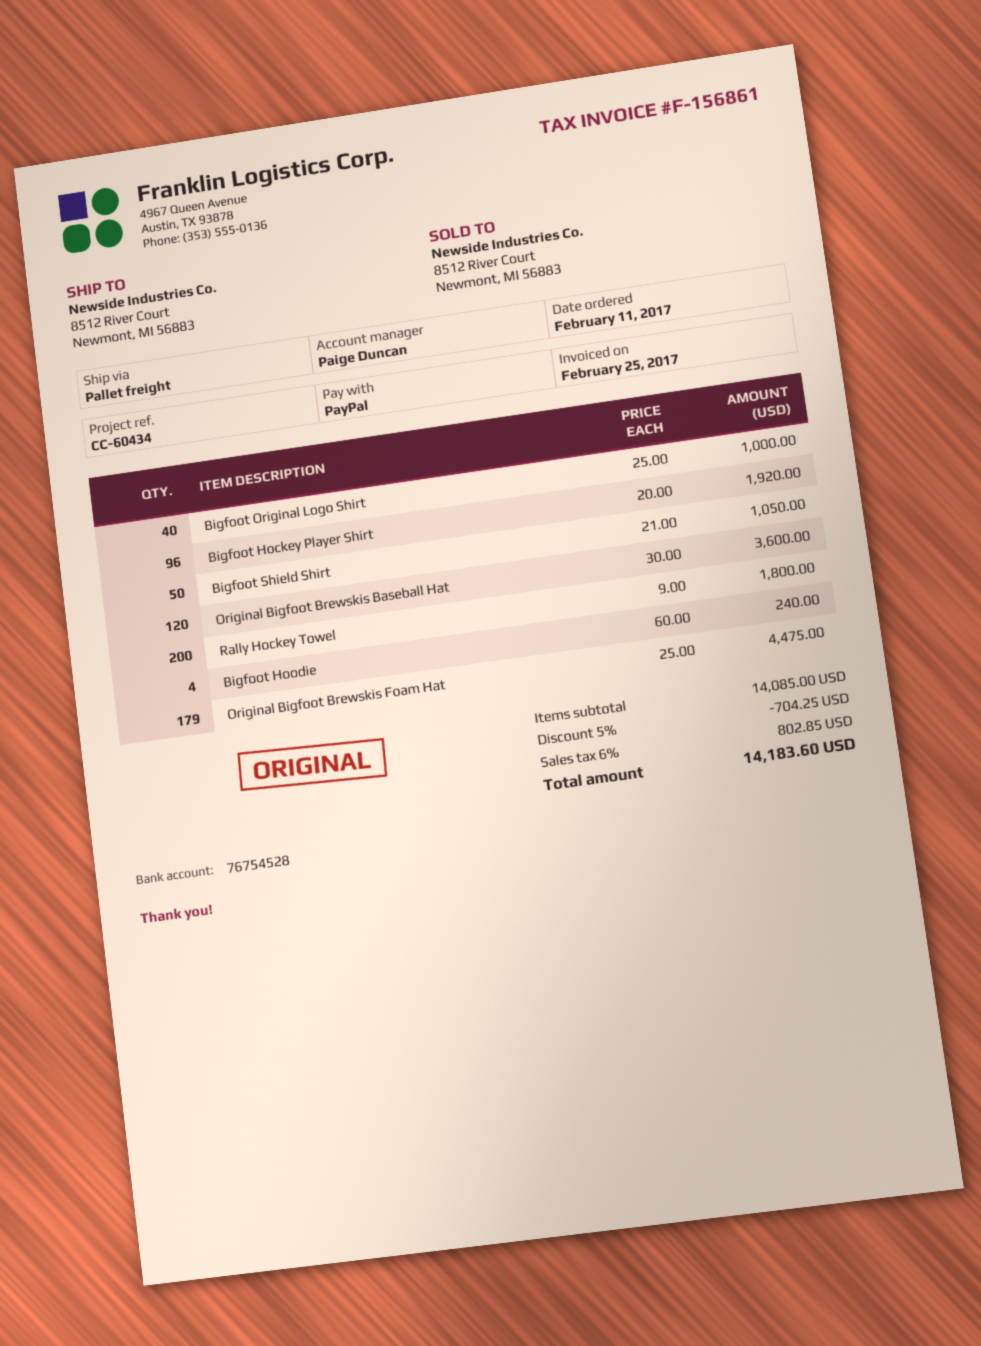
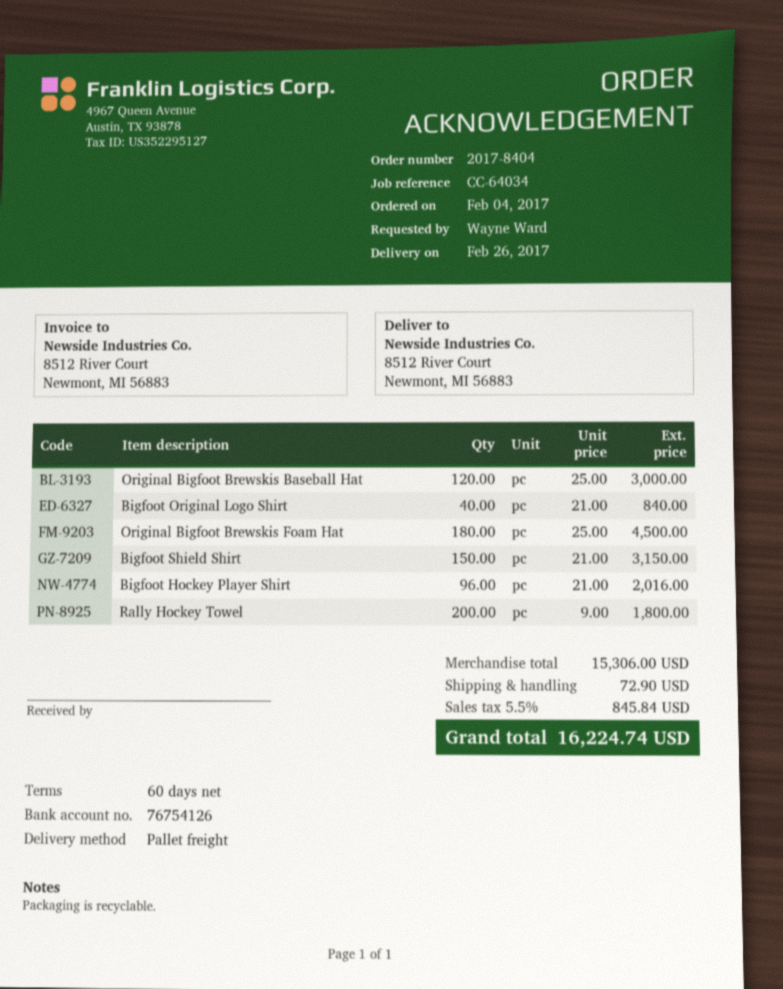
order date: 2017-02-11 -> 2017-02-04
reference: CC-60434 -> CC-64034
bank account: 76754528 -> 76754126
Bigfoot Original Logo Shirt: 40 x 25.00 = 1000.00 -> 40 x 21.00 = 840.00
Bigfoot Hockey Player Shirt: 96 x 20.00 = 1920.00 -> 96 x 21.00 = 2016.00
Bigfoot Shield Shirt: 50 x 21.00 = 1050.00 -> 150 x 21.00 = 3150.00
Original Bigfoot Brewskis Baseball Hat: 120 x 30.00 = 3600.00 -> 120 x 25.00 = 3000.00
Bigfoot Hoodie: 4 x 60.00 = 240.00 -> none
Original Bigfoot Brewskis Foam Hat: 179 x 25.00 = 4475.00 -> 180 x 25.00 = 4500.00
subtotal: 14085.00 -> 15306.00
discount: 5% = 704.25 -> none
shipping: none -> 72.90
tax: 6% = 802.85 -> 5.5% = 845.84
total: 14183.60 -> 16224.74

